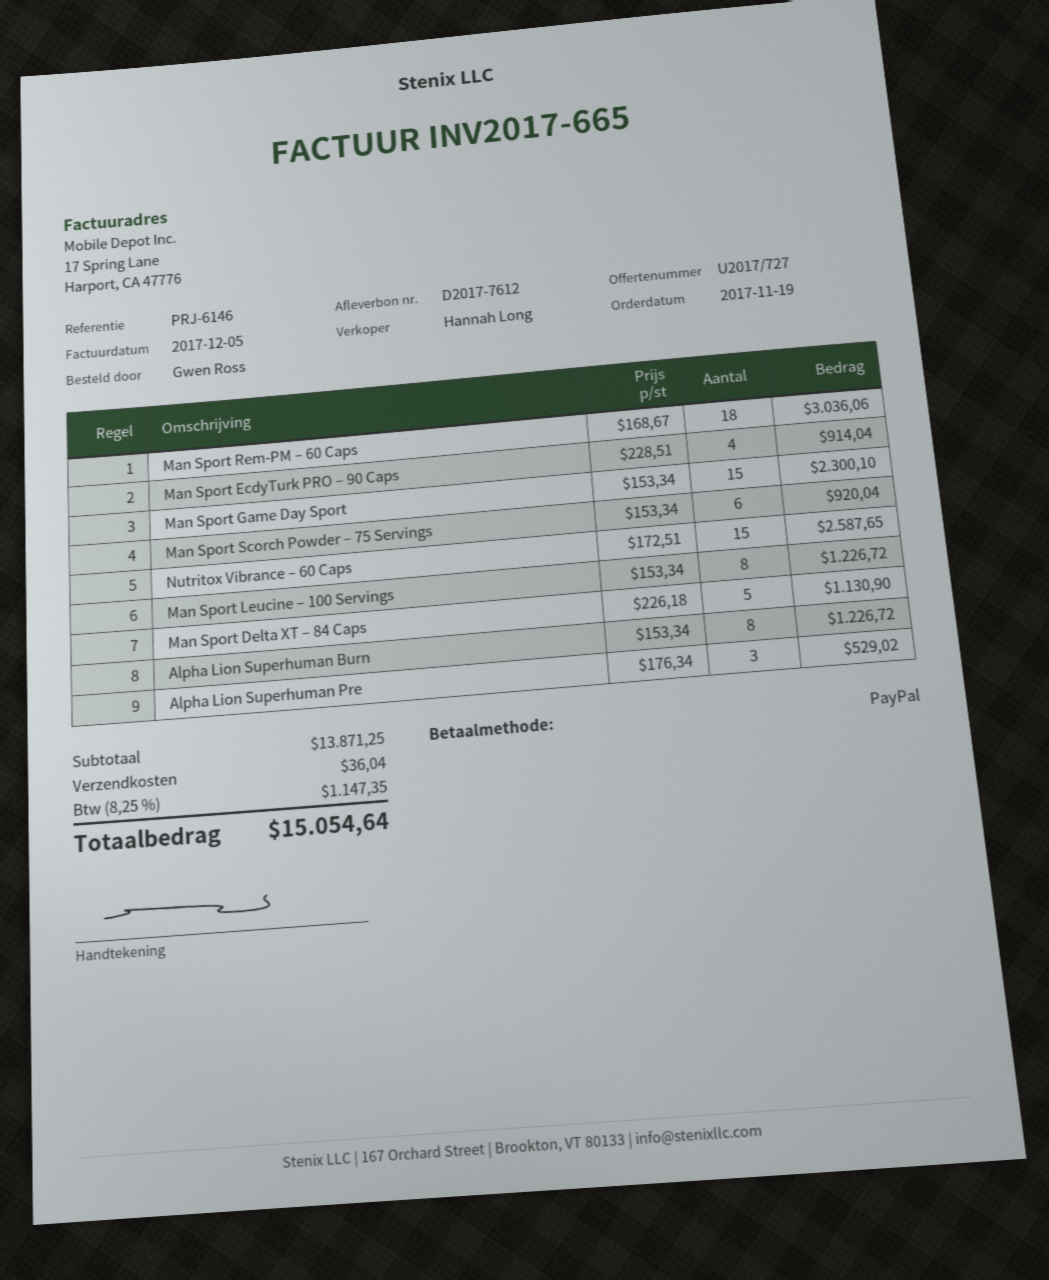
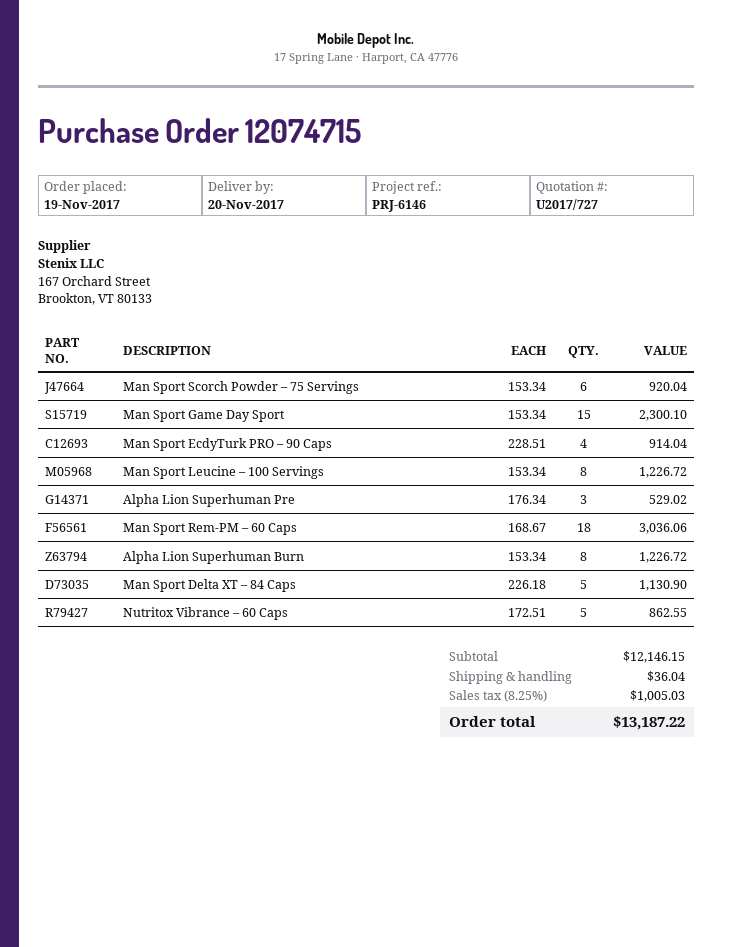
Nutritox Vibrance – 60 Caps: 15 x 172.51 = 2587.65 -> 5 x 172.51 = 862.55
subtotal: 13871.25 -> 12146.15
tax: 8.25% = 1147.35 -> 8.25% = 1005.03
total: 15054.64 -> 13187.22

